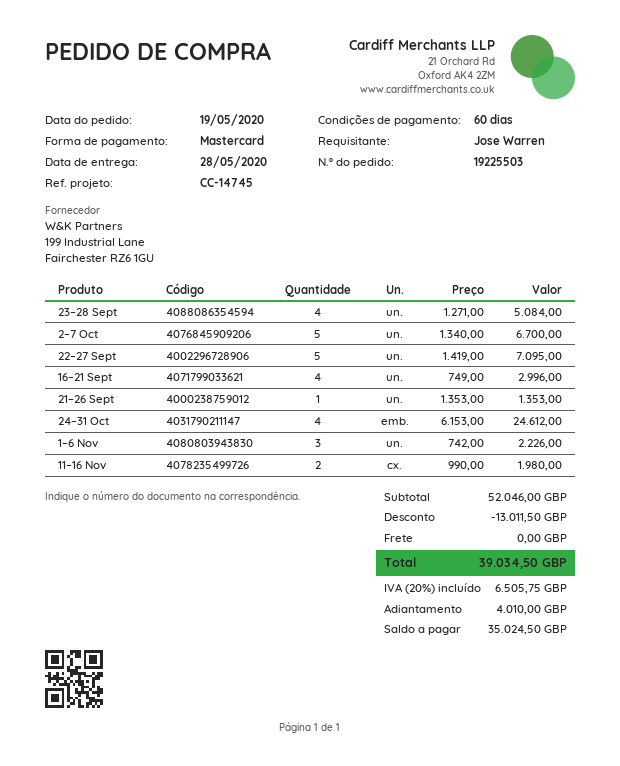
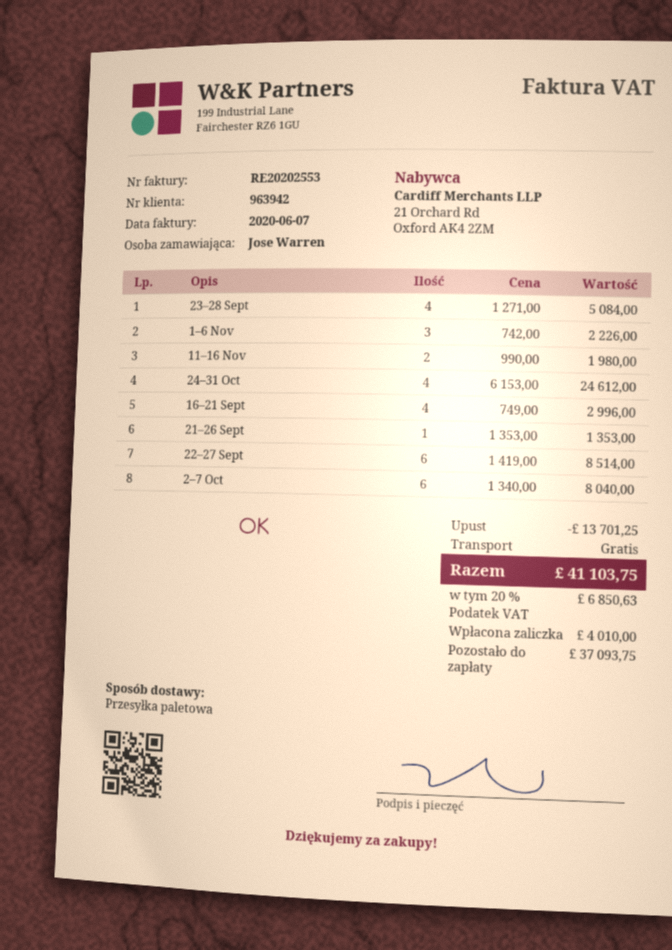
2–7 Oct: 5 x 1340.00 = 6700.00 -> 6 x 1340.00 = 8040.00
22–27 Sept: 5 x 1419.00 = 7095.00 -> 6 x 1419.00 = 8514.00
discount: 13011.50 -> 13701.25
tax: 20% = 6505.75 -> 20% = 6850.63
total: 39034.50 -> 41103.75
balance: 35024.50 -> 37093.75

